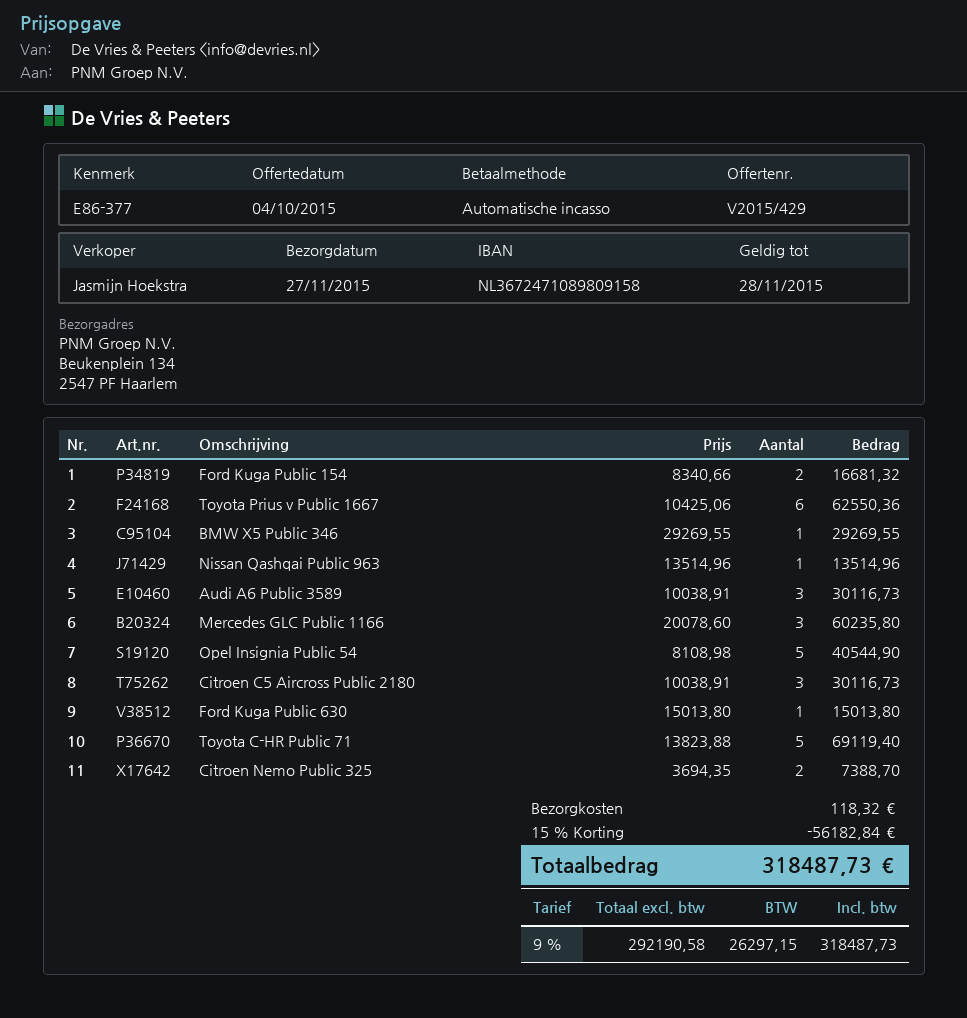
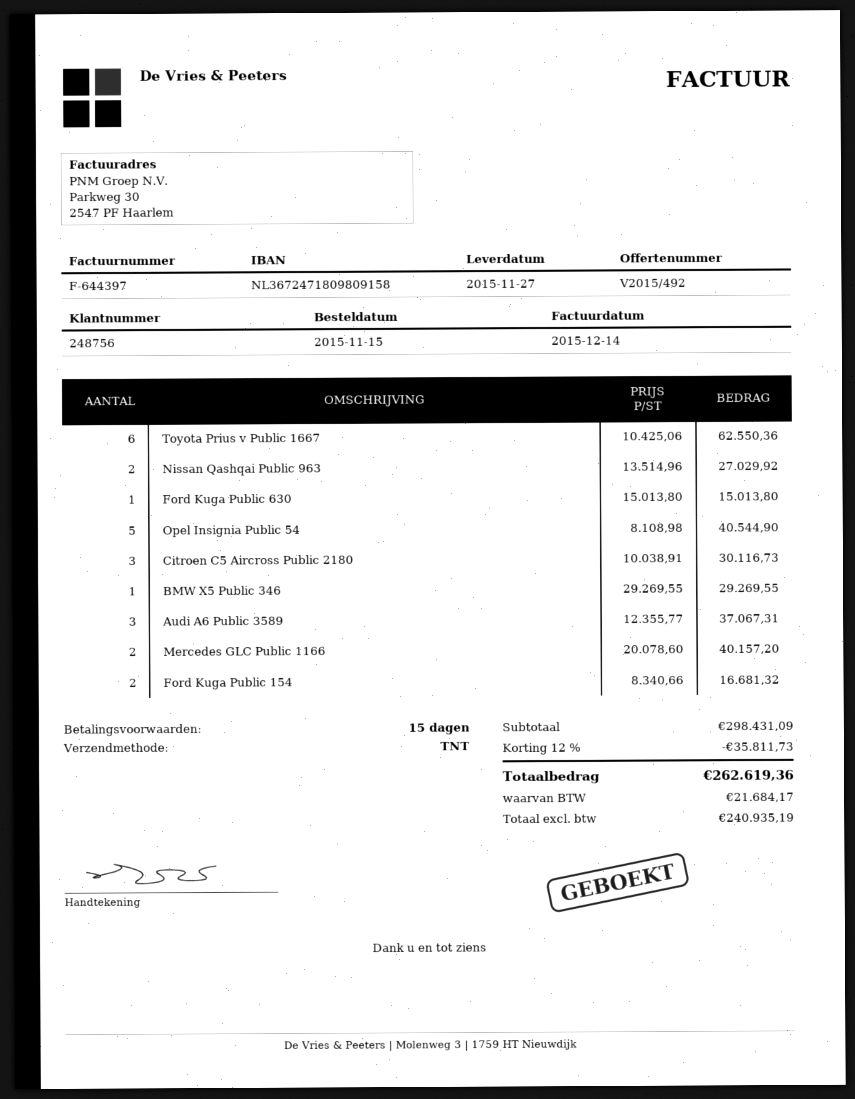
quote number: V2015/429 -> V2015/492
bank account: NL3672471089809158 -> NL3672471809809158
Nissan Qashqai Public 963: 1 x 13514.96 = 13514.96 -> 2 x 13514.96 = 27029.92
Audi A6 Public 3589: 3 x 10038.91 = 30116.73 -> 3 x 12355.77 = 37067.31
Mercedes GLC Public 1166: 3 x 20078.60 = 60235.80 -> 2 x 20078.60 = 40157.20
Toyota C-HR Public 71: 5 x 13823.88 = 69119.40 -> none
Citroen Nemo Public 325: 2 x 3694.35 = 7388.70 -> none
discount: 15% = 56182.84 -> 12% = 35811.73
shipping: 118.32 -> none
net: 292190.58 -> 240935.19
tax: 26297.15 -> 21684.17
total: 318487.73 -> 262619.36

